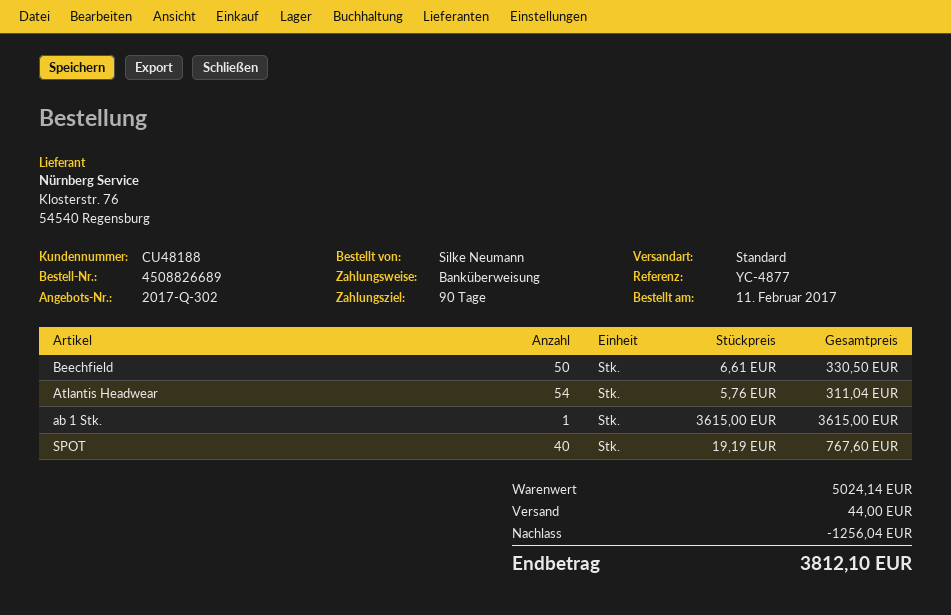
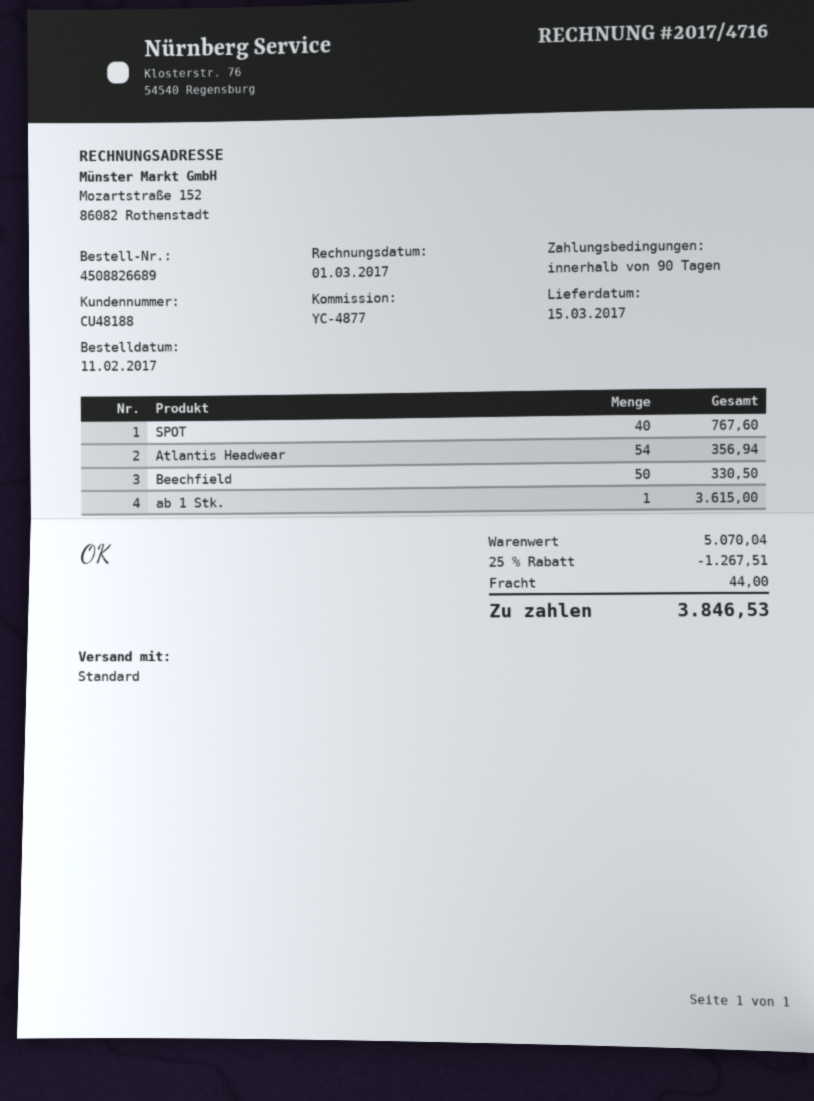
Atlantis Headwear: 54 for 311.04 -> 54 for 356.94
subtotal: 5024.14 -> 5070.04
discount: 1256.04 -> 1267.51
total: 3812.10 -> 3846.53

